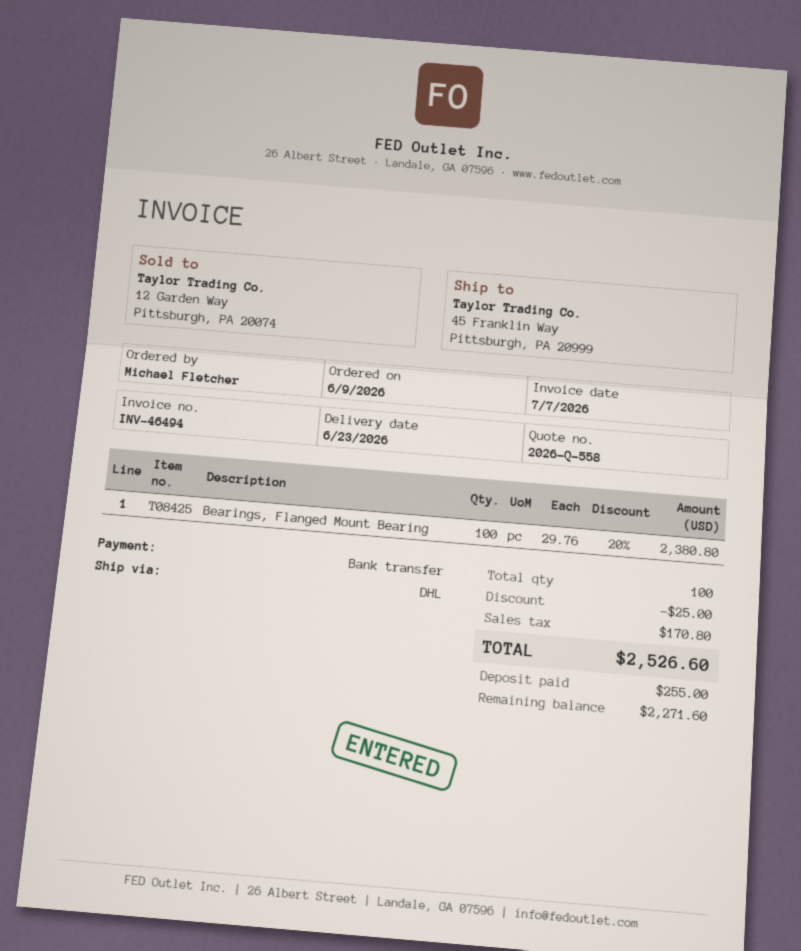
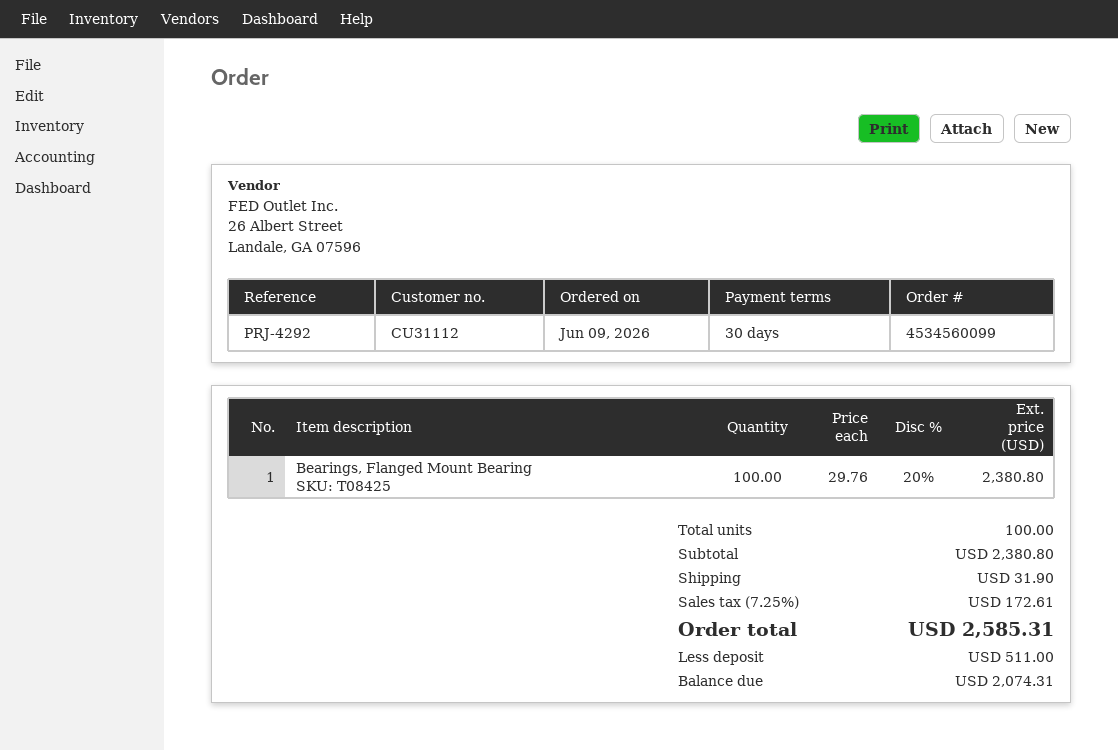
discount: 25.00 -> none
shipping: none -> 31.90
tax: 170.80 -> 172.61
total: 2526.60 -> 2585.31
deposit: 255.00 -> 511.00
balance: 2271.60 -> 2074.31

